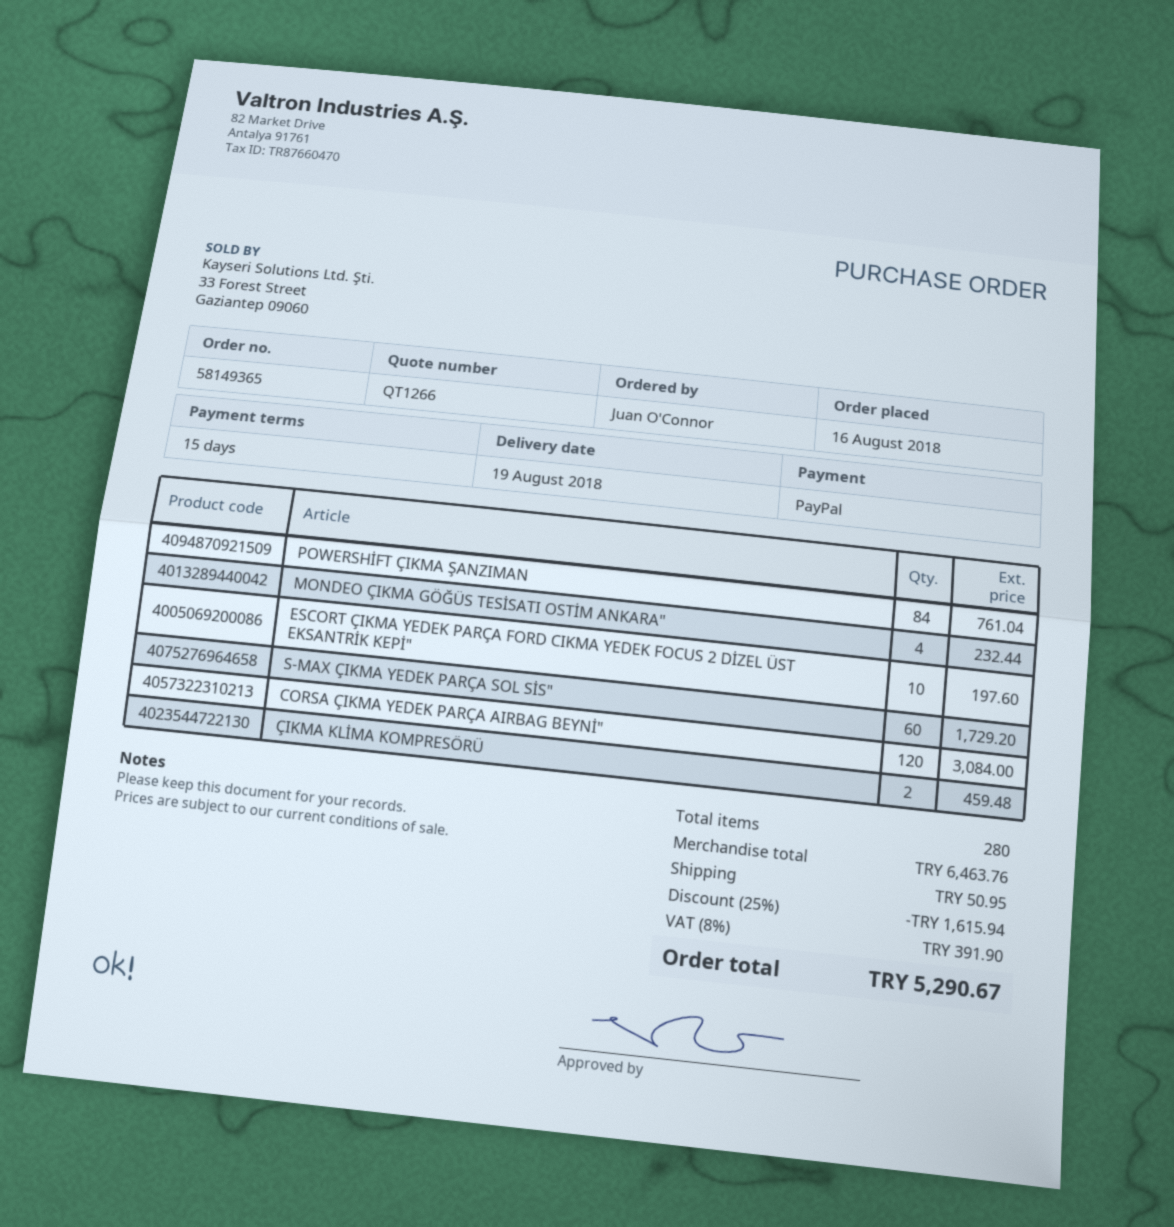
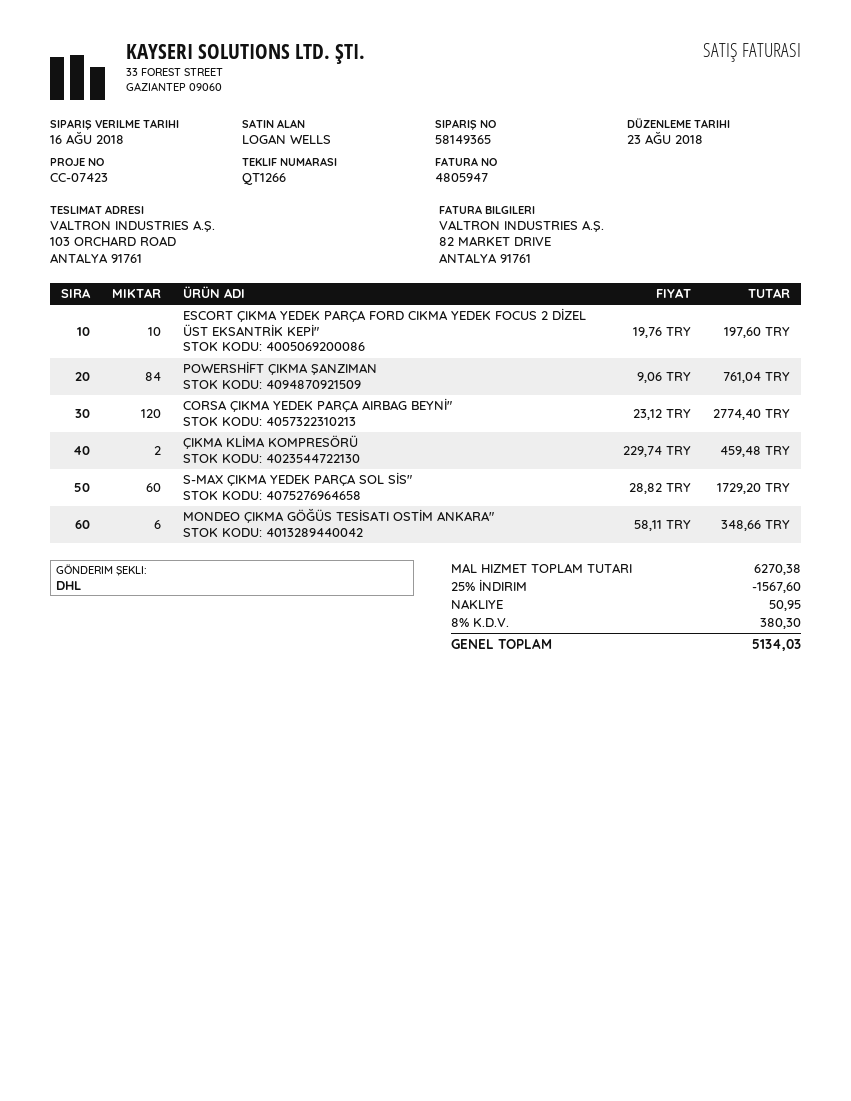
ordered by: Juan O'Connor -> LOGAN WELLS
MONDEO ÇIKMA GÖĞÜS TESİSATI OSTİM ANKARA": 4 for 232.44 -> 6 for 348.66
CORSA ÇIKMA YEDEK PARÇA AIRBAG BEYNİ": 120 for 3084.00 -> 120 for 2774.40
subtotal: 6463.76 -> 6270.38
discount: 25% = 1615.94 -> 25% = 1567.60
tax: 8% = 391.90 -> 8% = 380.30
total: 5290.67 -> 5134.03

